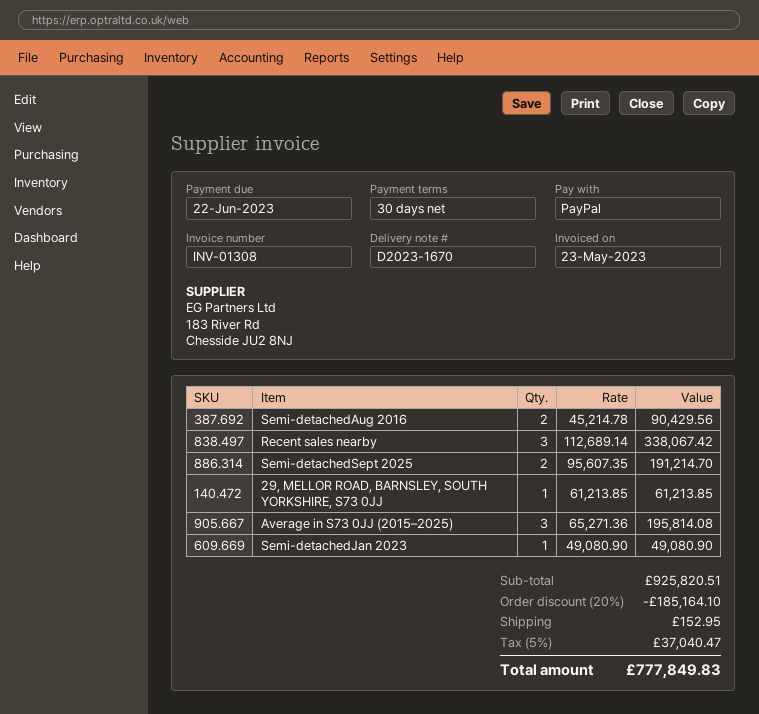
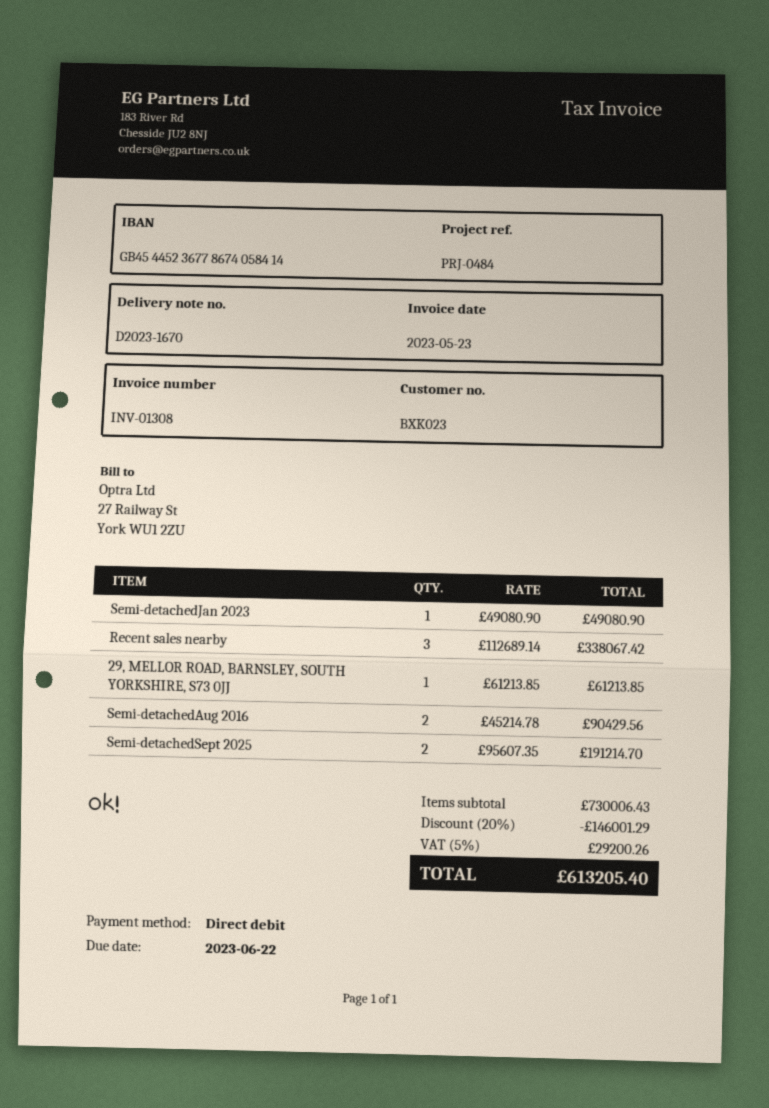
payment method: PayPal -> direct debit
Average in S73 0JJ (2015–2025): 3 x 65271.36 = 195814.08 -> none
subtotal: 925820.51 -> 730006.43
discount: 20% = 185164.10 -> 20% = 146001.29
shipping: 152.95 -> none
tax: 5% = 37040.47 -> 5% = 29200.26
total: 777849.83 -> 613205.40

